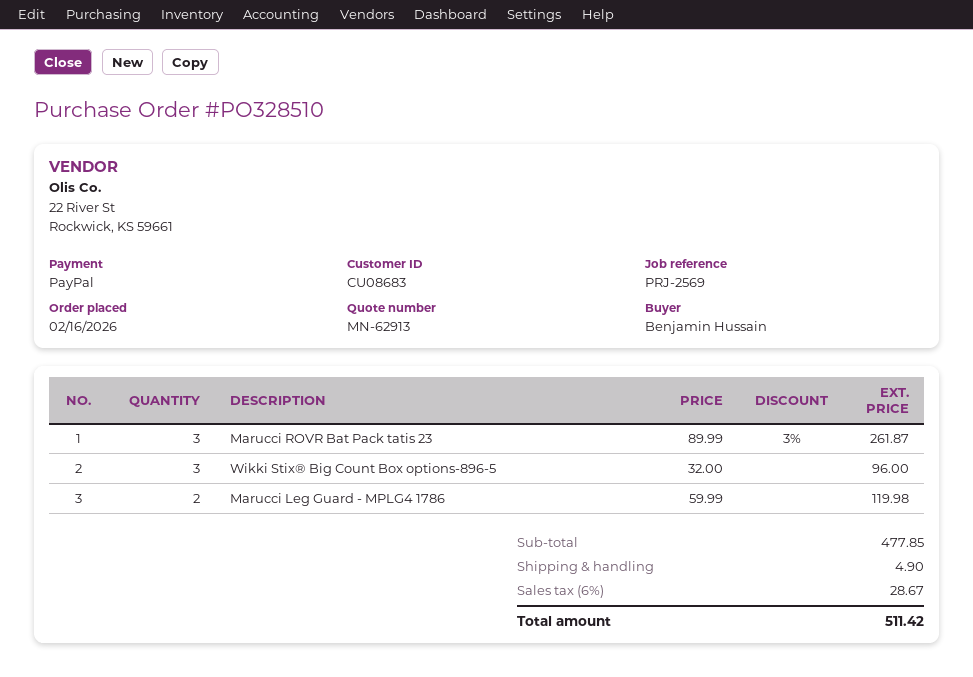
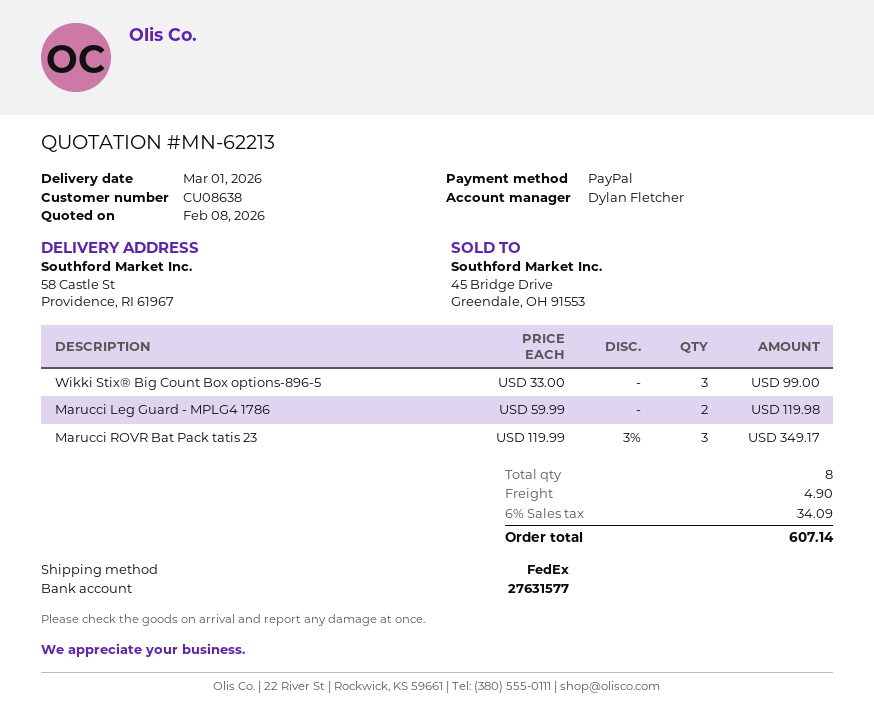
quote number: MN-62913 -> MN-62213
customer number: CU08683 -> CU08638
Marucci ROVR Bat Pack tatis 23: 3 x 89.99 - 3% = 261.87 -> 3 x 119.99 - 3% = 349.17
Wikki Stix® Big Count Box options-896-5: 3 x 32.00 = 96.00 -> 3 x 33.00 = 99.00
tax: 6% = 28.67 -> 6% = 34.09
total: 511.42 -> 607.14

